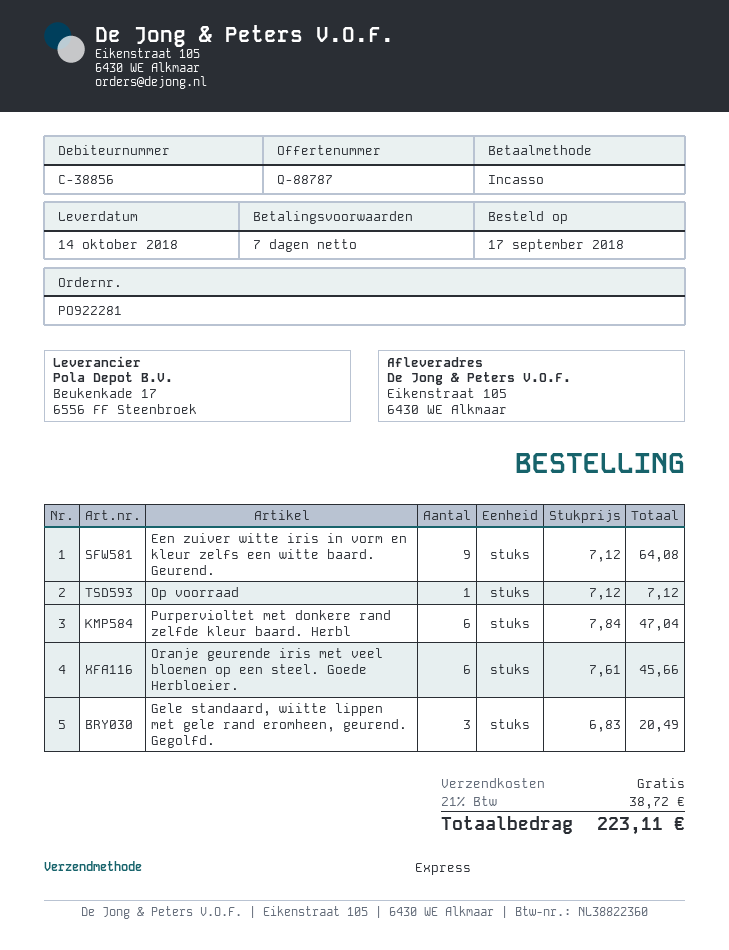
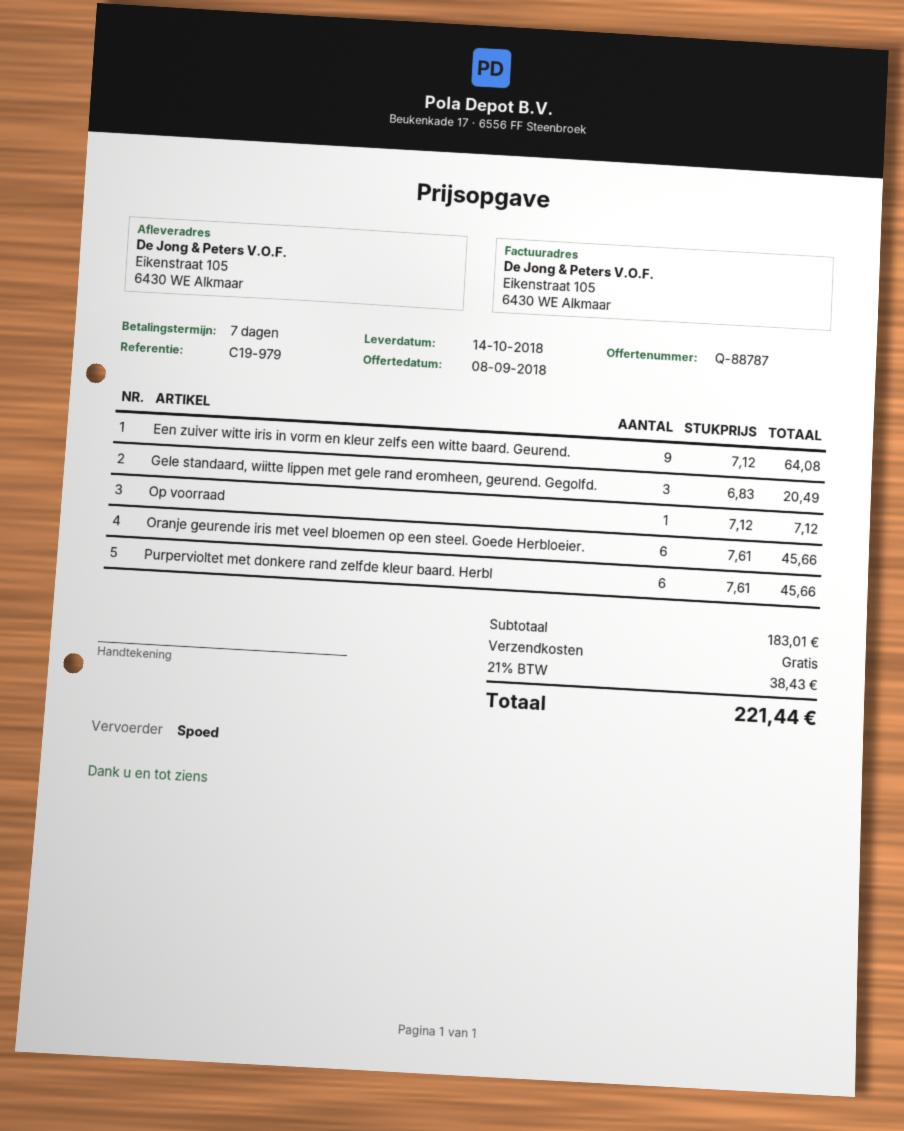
Purpervioltet met donkere rand zelfde kleur baard. Herbl: 6 x 7.84 = 47.04 -> 6 x 7.61 = 45.66
tax: 21% = 38.72 -> 21% = 38.43
total: 223.11 -> 221.44

